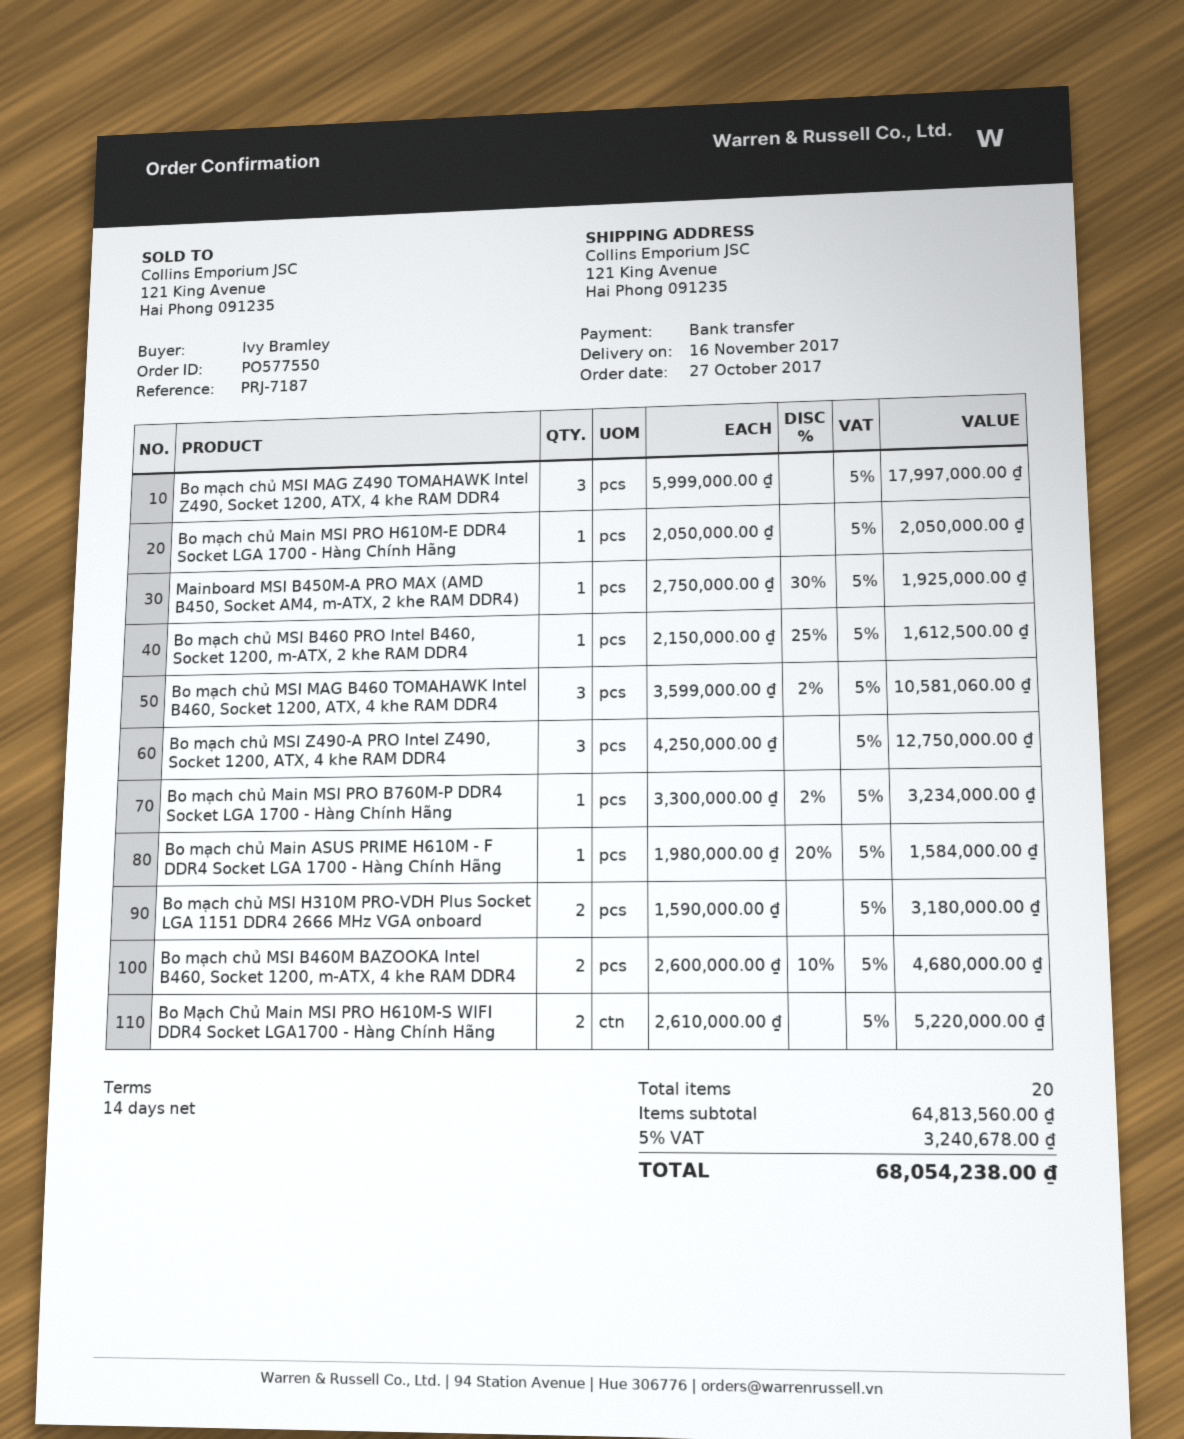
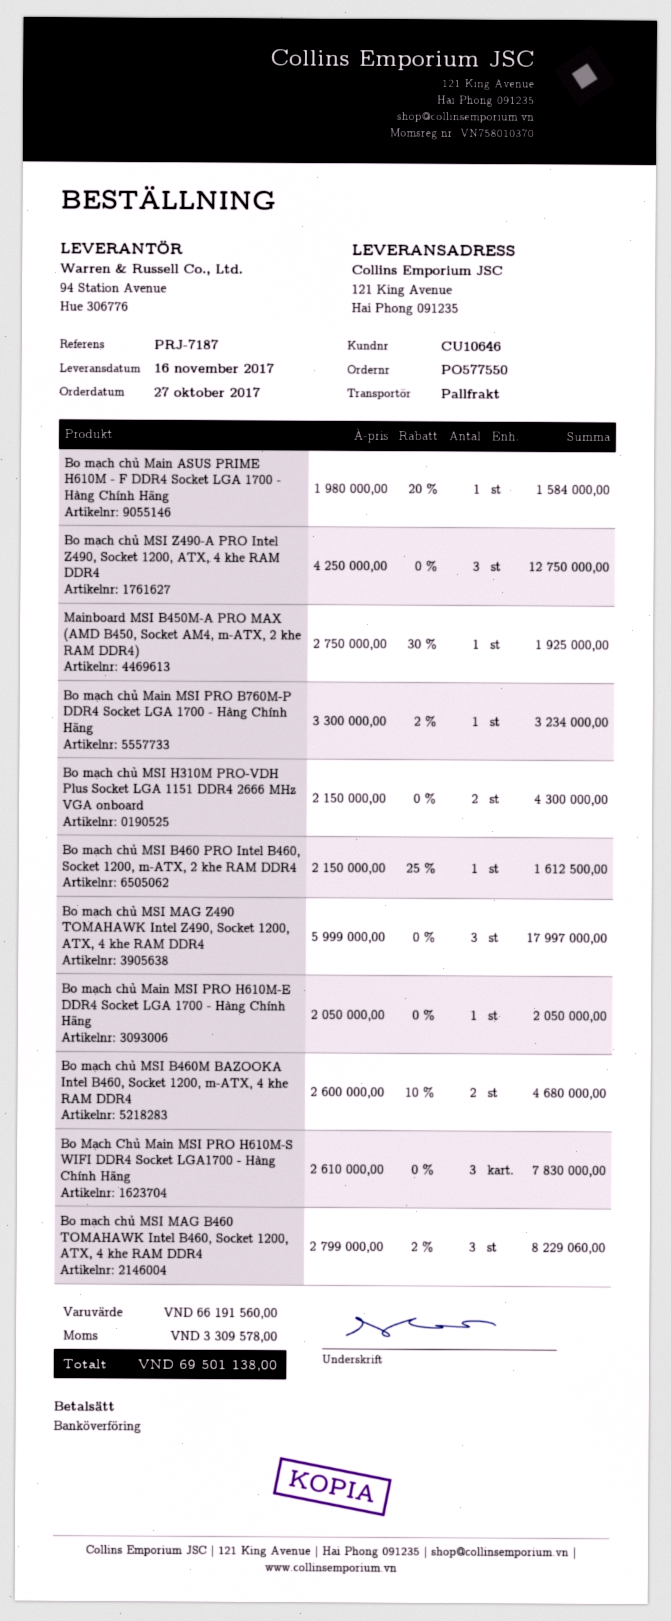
Bo mạch chủ MSI MAG B460 TOMAHAWK Intel B460, Socket 1200, ATX, 4 khe RAM DDR4: 3 x 3599000.00 - 2% = 10581060.00 -> 3 x 2799000.00 - 2% = 8229060.00
Bo mạch chủ MSI H310M PRO-VDH Plus Socket LGA 1151 DDR4 2666 MHz VGA onboard: 2 x 1590000.00 = 3180000.00 -> 2 x 2150000.00 = 4300000.00
Bo Mạch Chủ Main MSI PRO H610M-S WIFI DDR4 Socket LGA1700 - Hàng Chính Hãng: 2 x 2610000.00 = 5220000.00 -> 3 x 2610000.00 = 7830000.00
subtotal: 64813560.00 -> 66191560.00
tax: 3240678.00 -> 3309578.00
total: 68054238.00 -> 69501138.00

